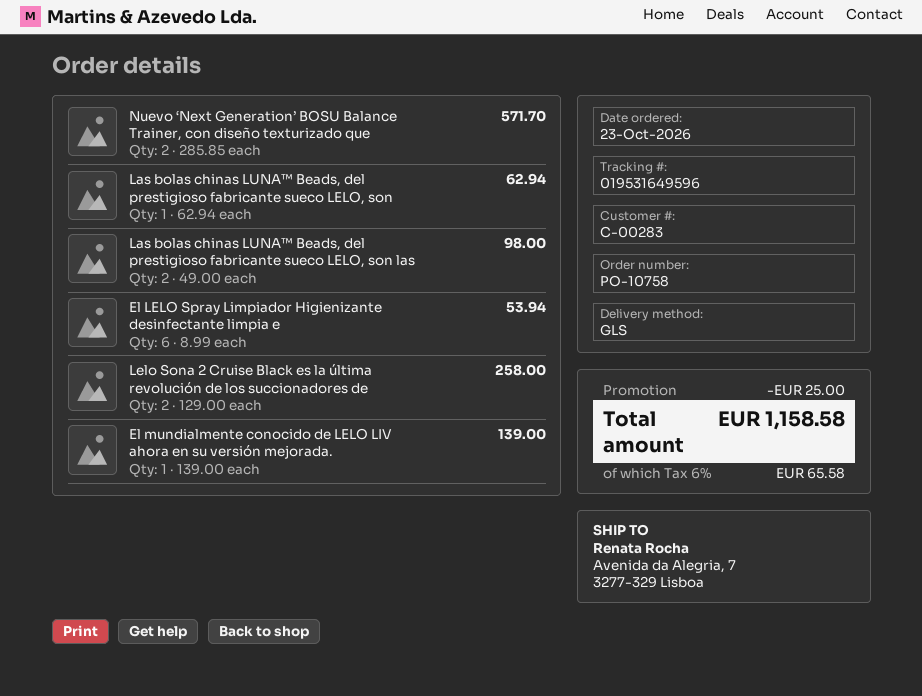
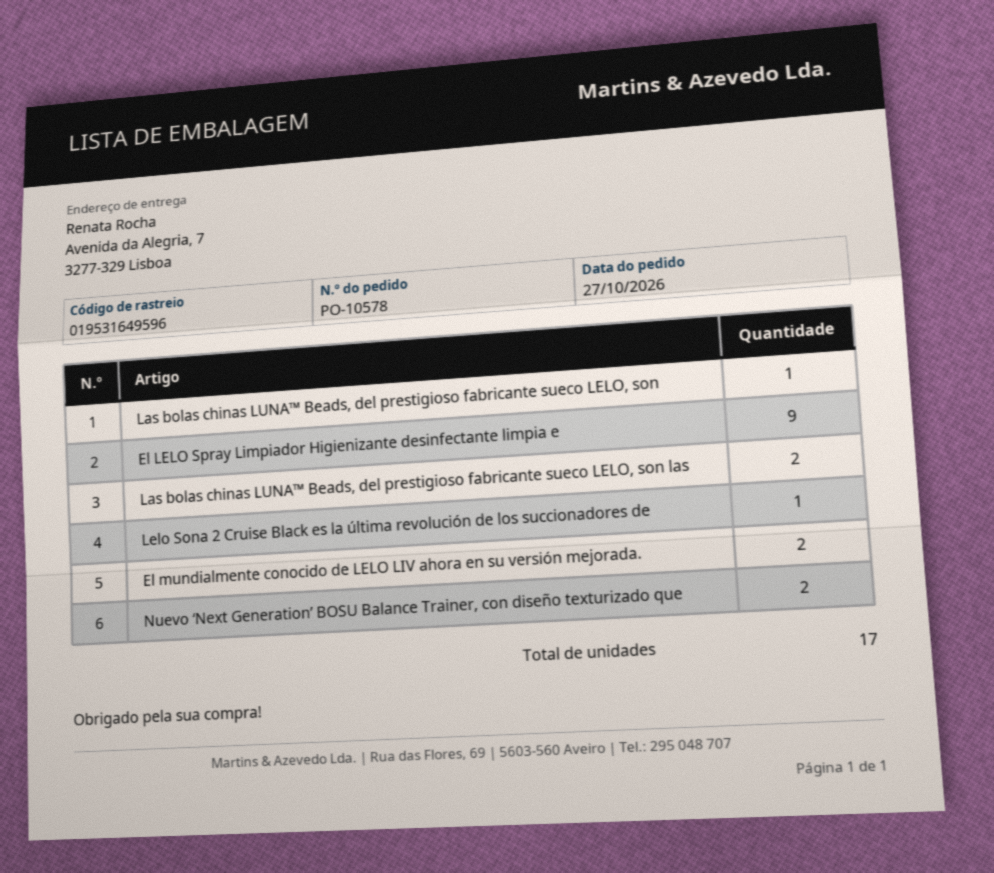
order number: PO-10758 -> PO-10578
order date: 2026-10-23 -> 2026-10-27
El LELO Spray Limpiador Higienizante desinfectante limpia e: 6 -> 9
Lelo Sona 2 Cruise Black es la última revolución de los succionadores de: 2 -> 1
El mundialmente conocido de LELO LIV ahora en su versión mejorada.: 1 -> 2

